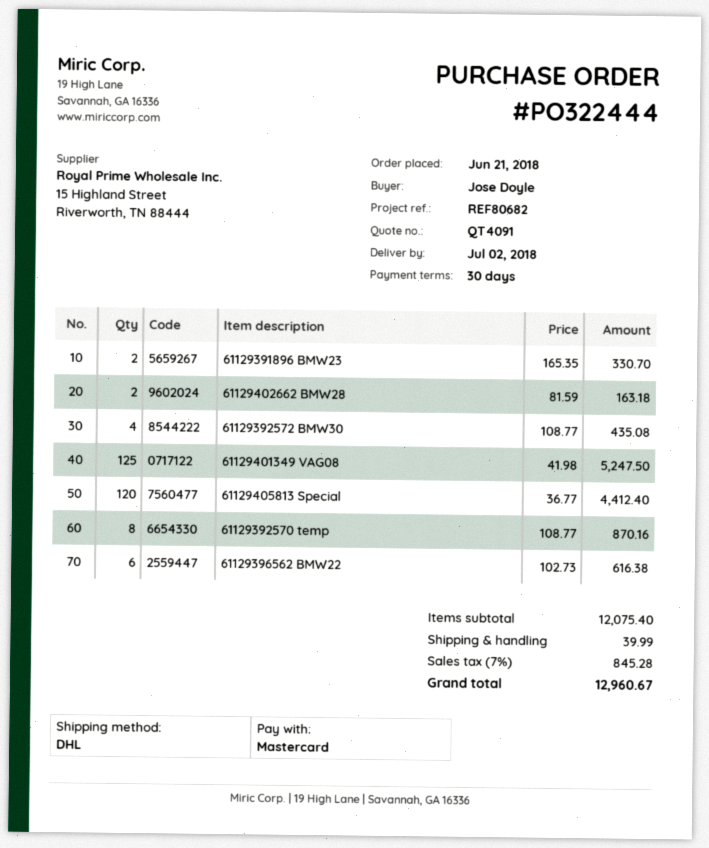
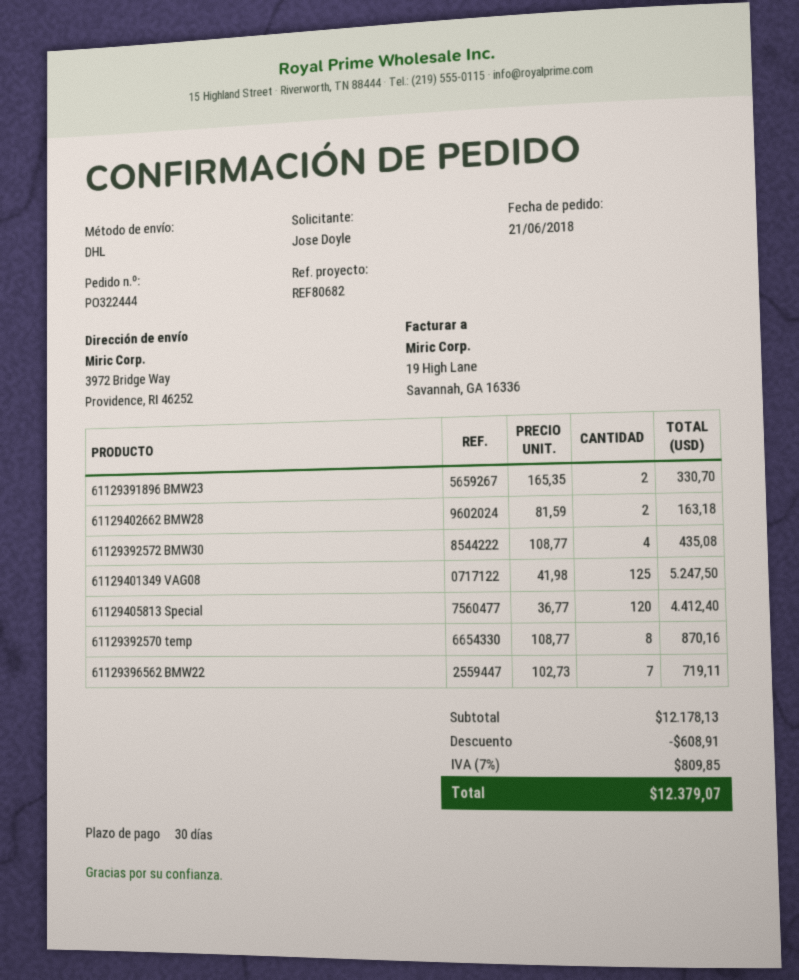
61129396562 BMW22: 6 x 102.73 = 616.38 -> 7 x 102.73 = 719.11
subtotal: 12075.40 -> 12178.13
discount: none -> 608.91
shipping: 39.99 -> none
tax: 7% = 845.28 -> 7% = 809.85
total: 12960.67 -> 12379.07

